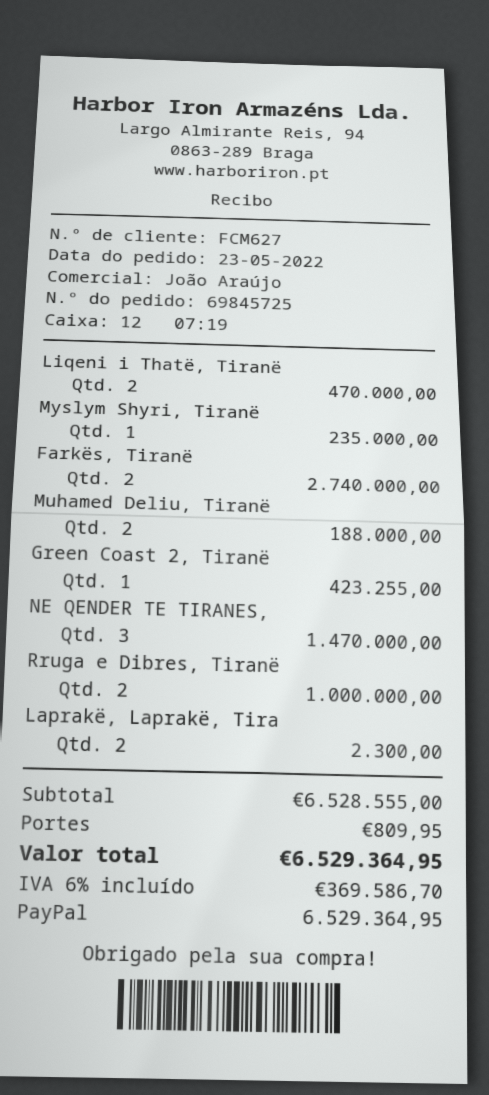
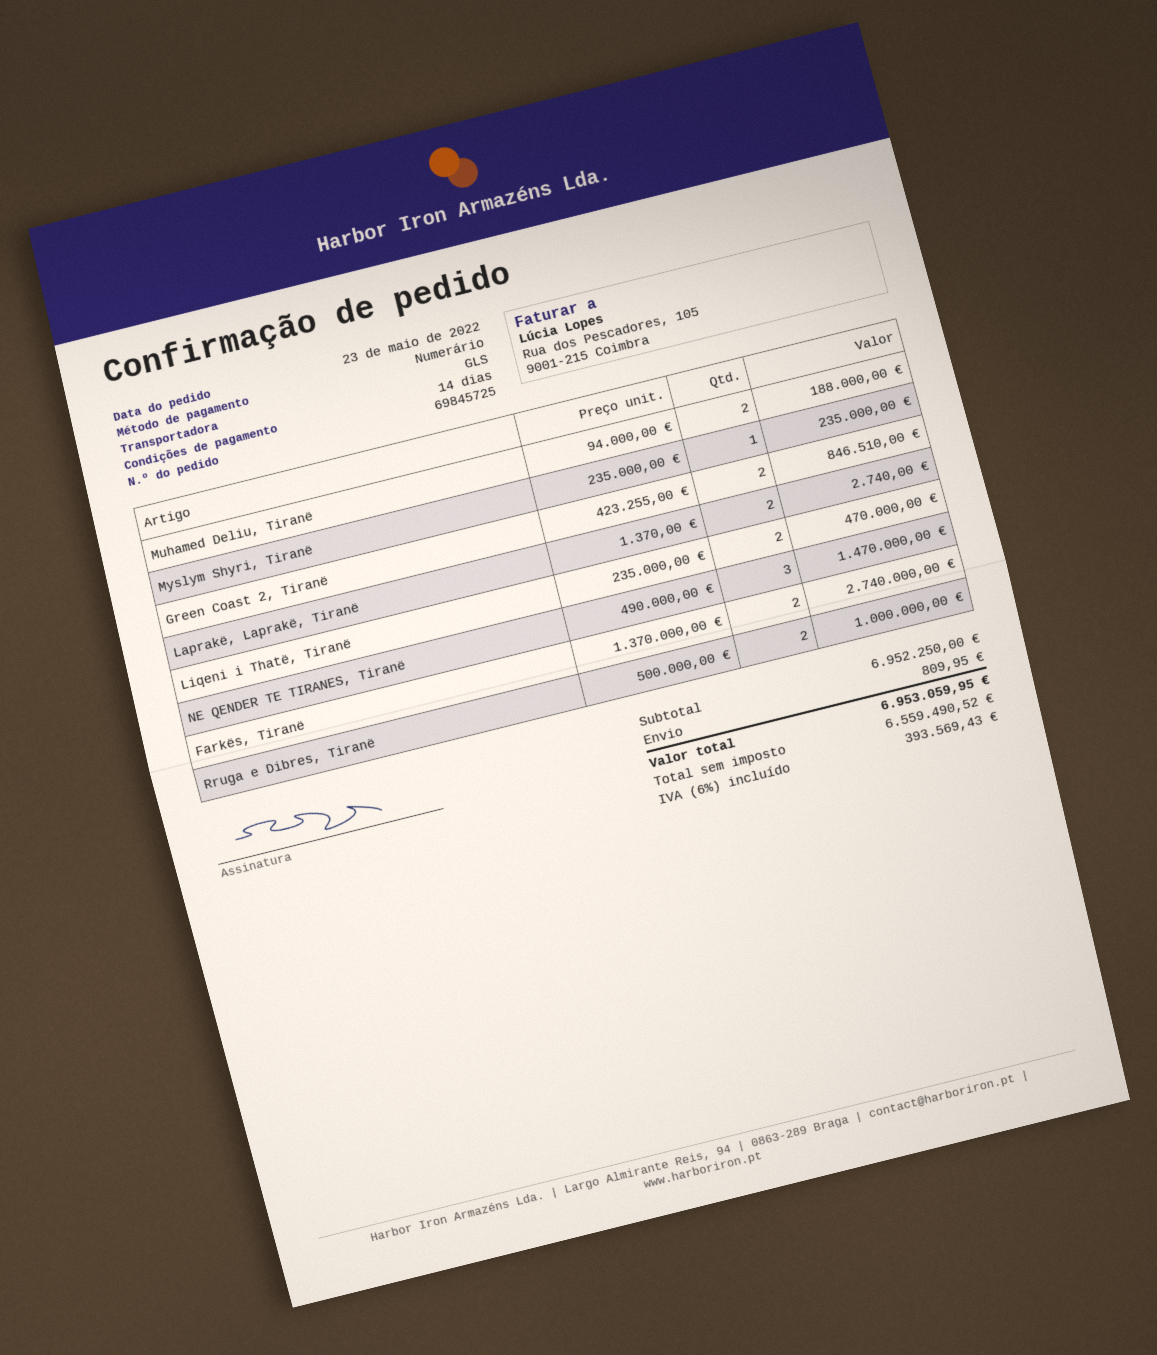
payment method: PayPal -> cash
Green Coast 2, Tiranë: 1 for 423255.00 -> 2 for 846510.00
Laprakë, Laprakë, Tira: 2 for 2300.00 -> 2 for 2740.00
subtotal: 6528555.00 -> 6952250.00
tax: 6% = 369586.70 -> 6% = 393569.43
total: 6529364.95 -> 6953059.95

